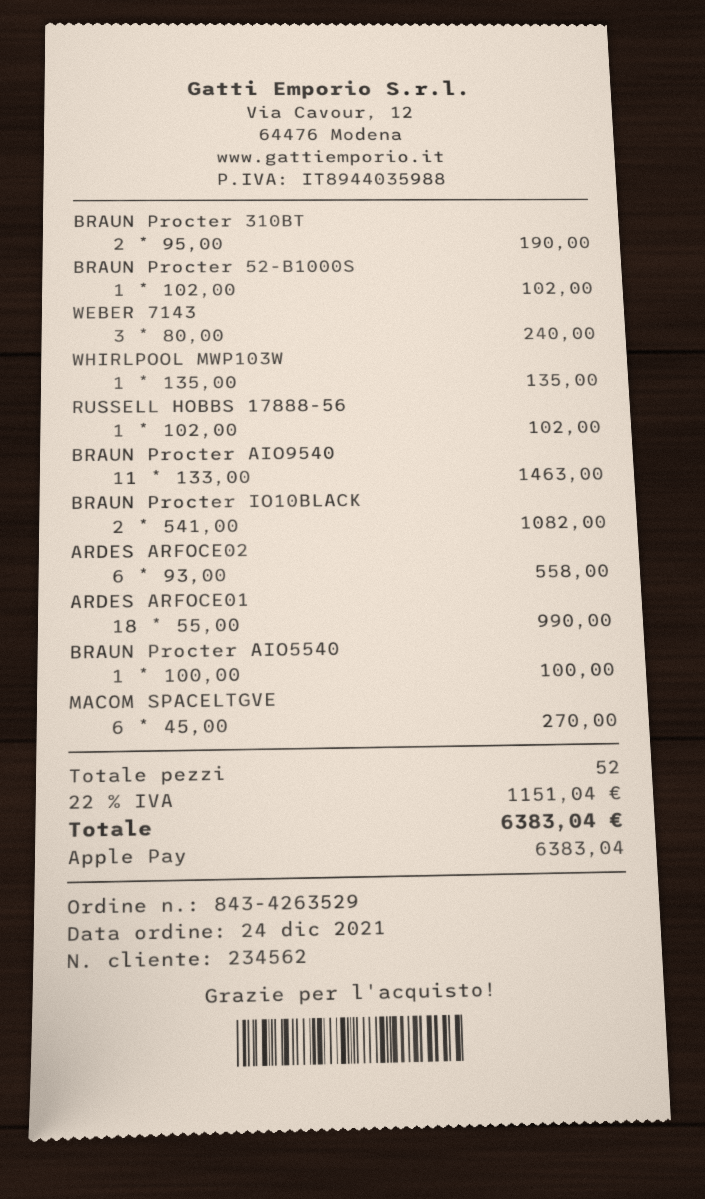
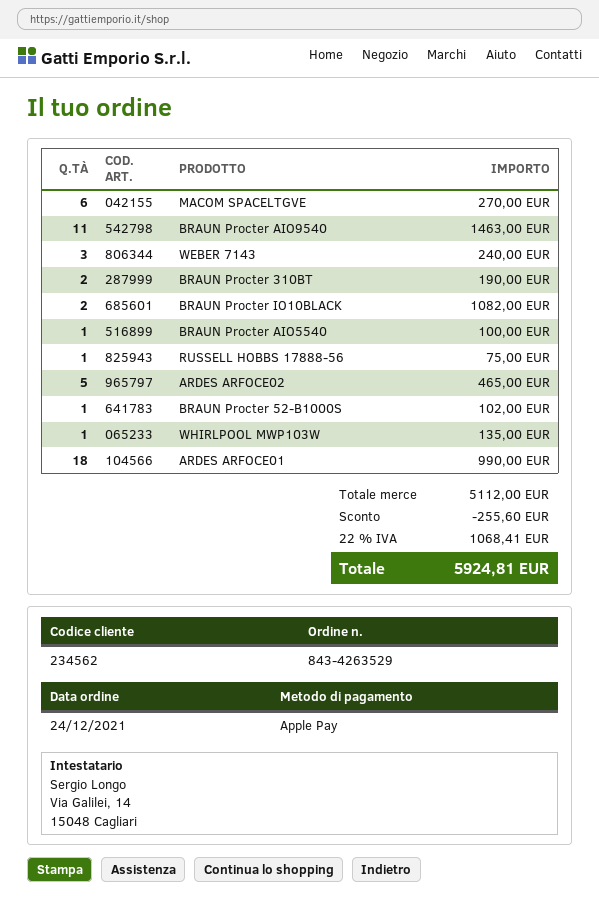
RUSSELL HOBBS 17888-56: 1 for 102.00 -> 1 for 75.00
ARDES ARFOCE02: 6 for 558.00 -> 5 for 465.00
discount: none -> 255.60
tax: 22% = 1151.04 -> 22% = 1068.41
total: 6383.04 -> 5924.81

